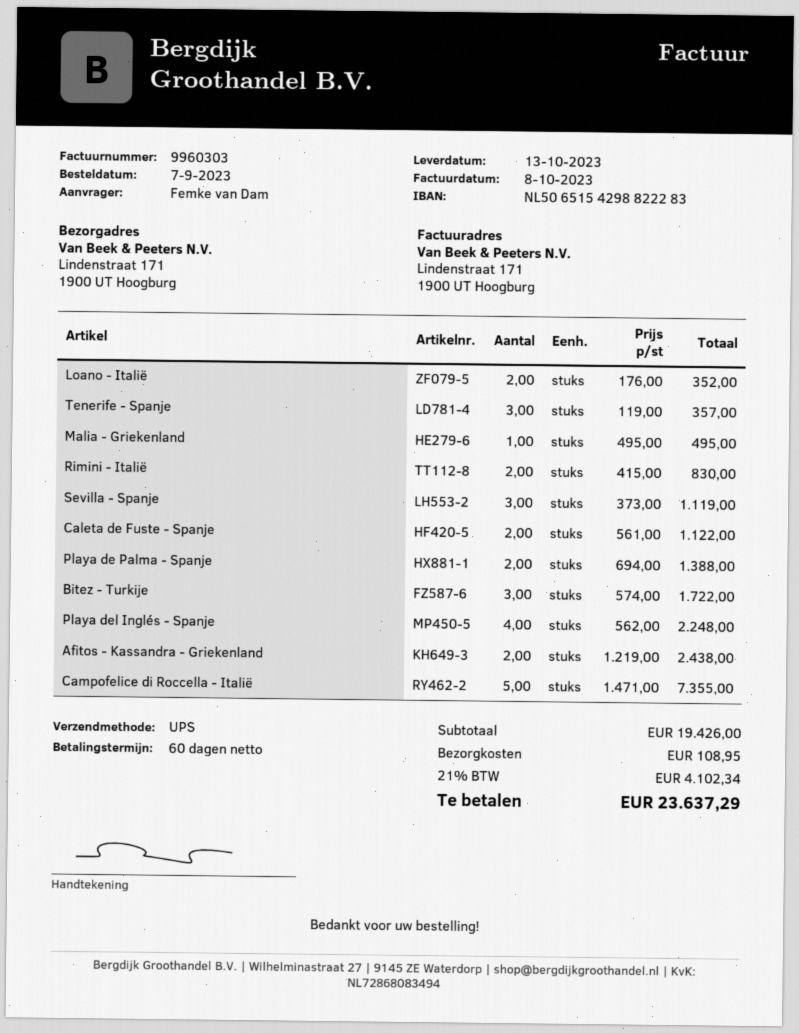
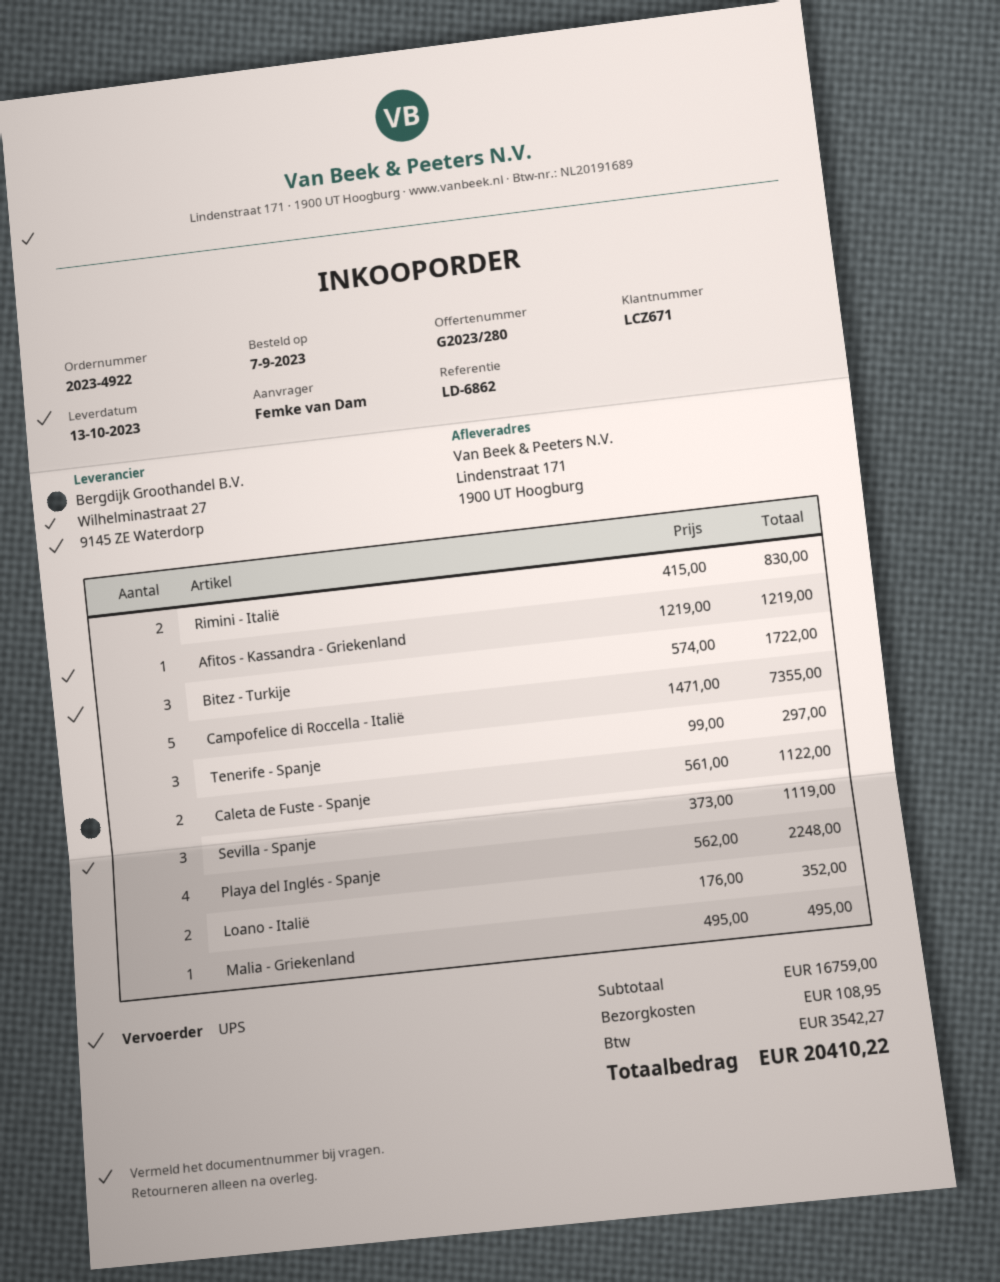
Tenerife - Spanje: 3 x 119.00 = 357.00 -> 3 x 99.00 = 297.00
Playa de Palma - Spanje: 2 x 694.00 = 1388.00 -> none
Afitos - Kassandra - Griekenland: 2 x 1219.00 = 2438.00 -> 1 x 1219.00 = 1219.00
subtotal: 19426.00 -> 16759.00
tax: 4102.34 -> 3542.27
total: 23637.29 -> 20410.22

